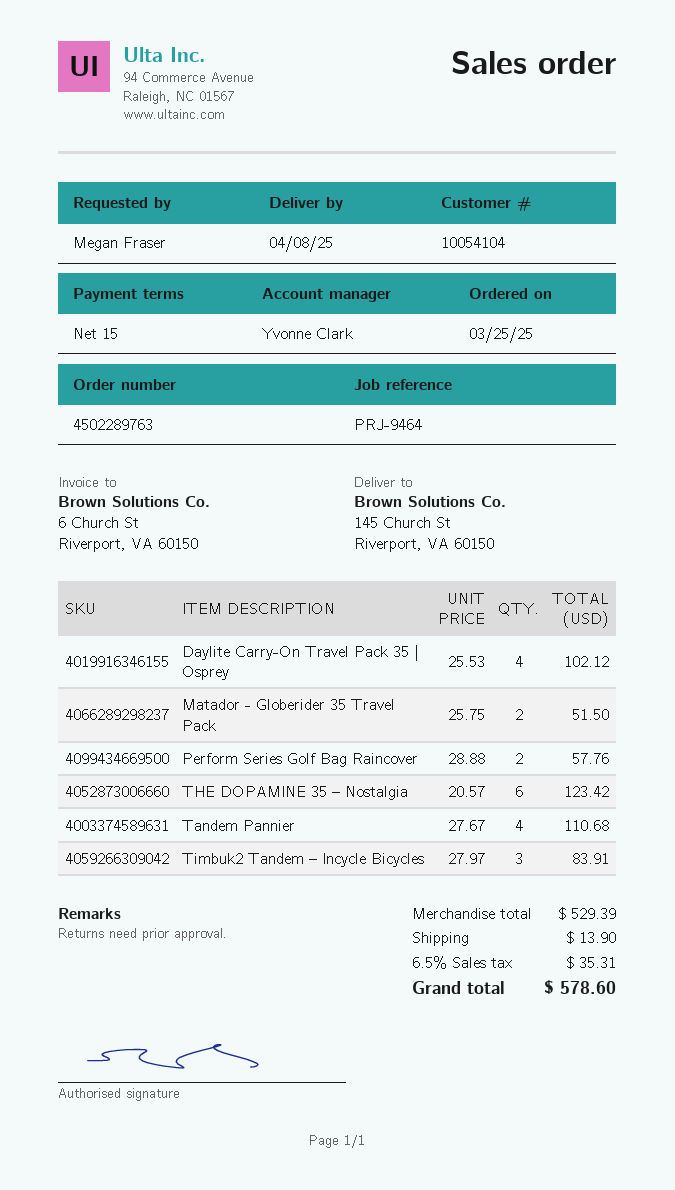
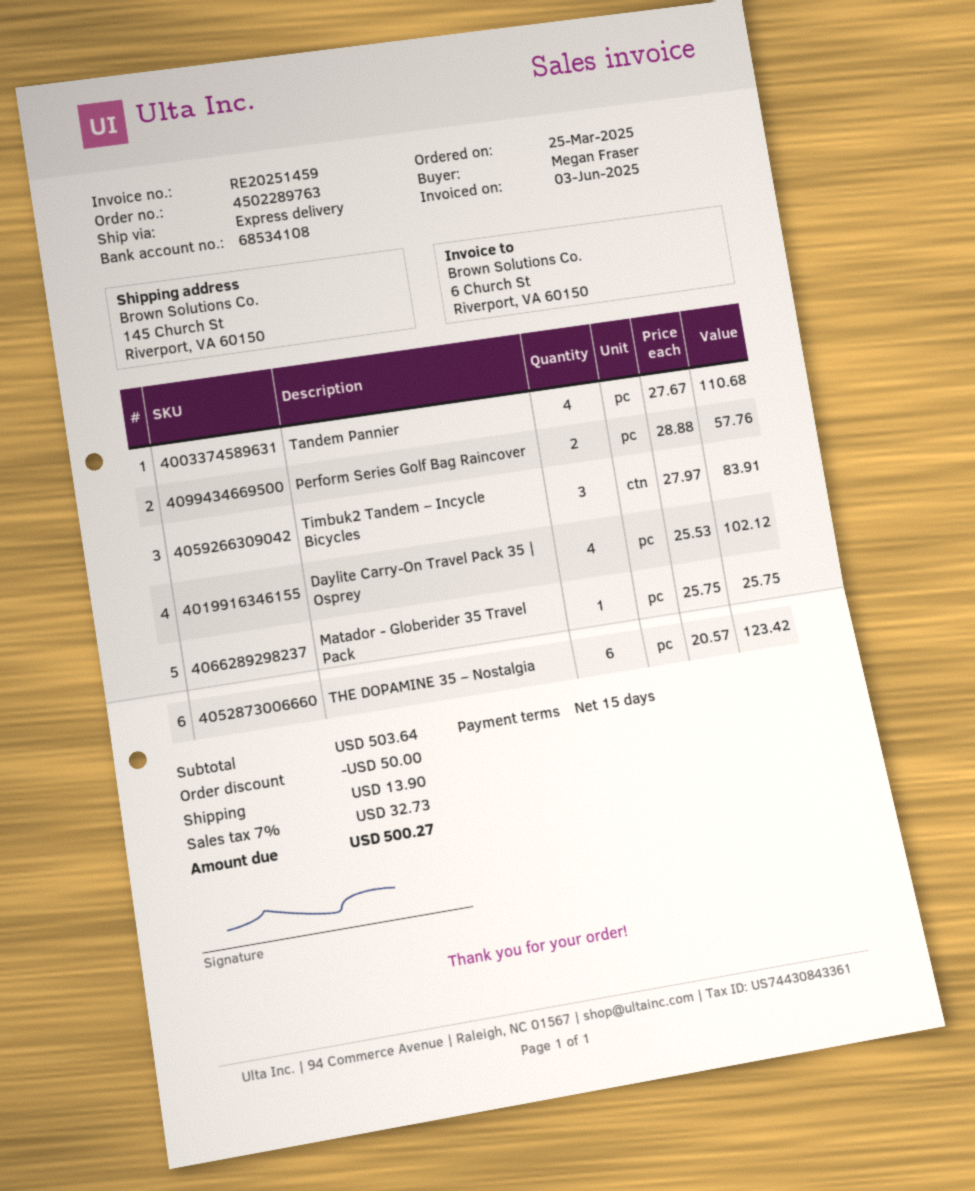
Matador - Globerider 35 Travel Pack: 2 x 25.75 = 51.50 -> 1 x 25.75 = 25.75
subtotal: 529.39 -> 503.64
discount: none -> 50.00
tax: 6.5% = 35.31 -> 7% = 32.73
total: 578.60 -> 500.27

